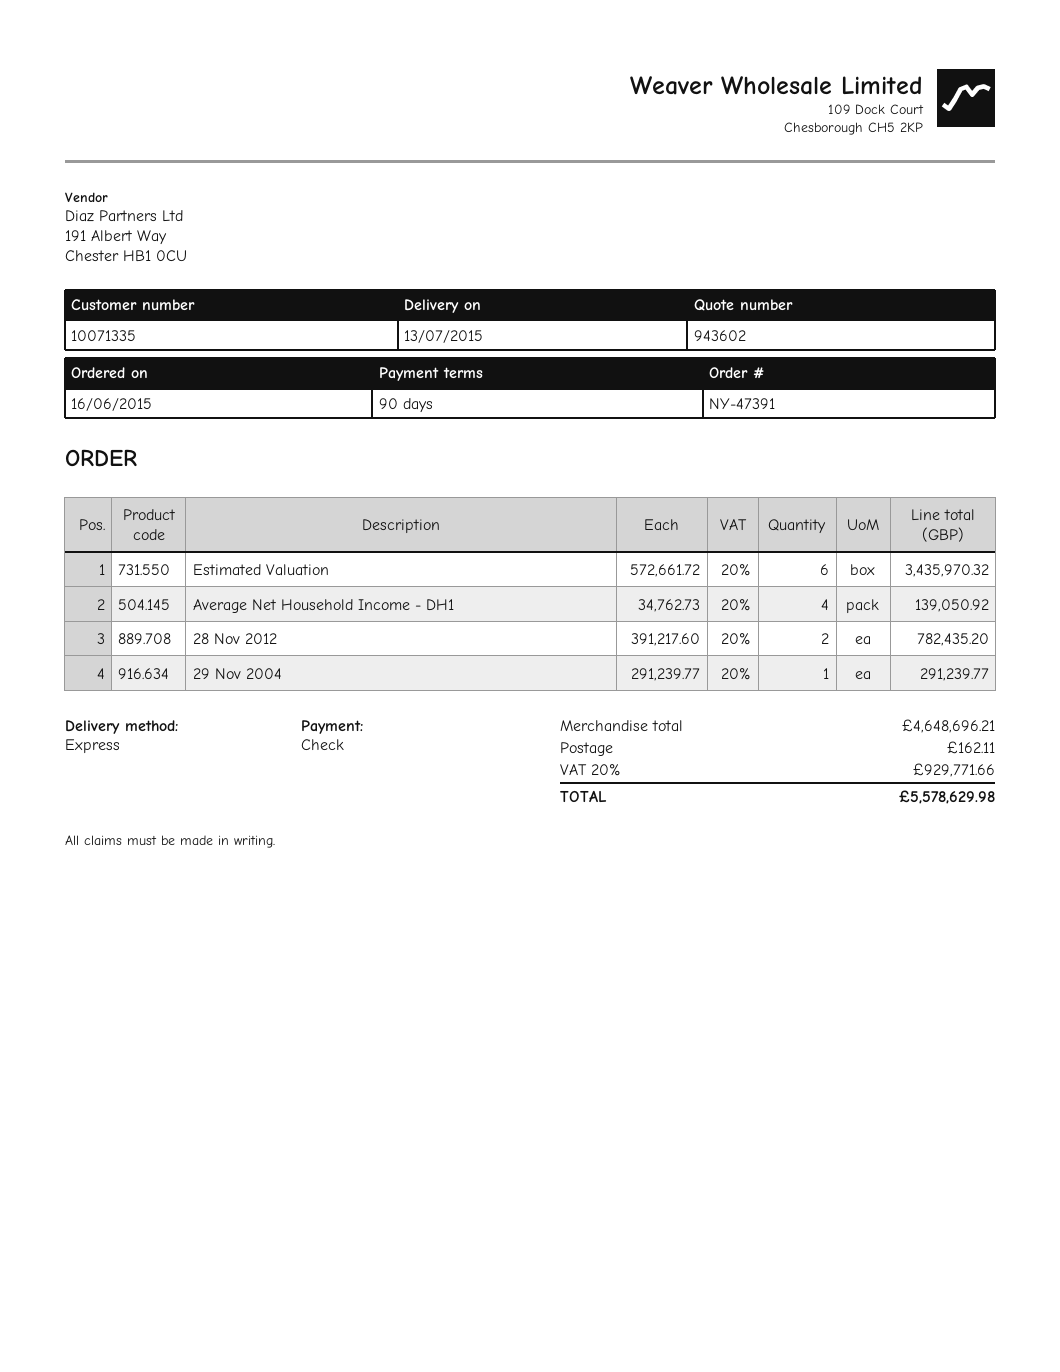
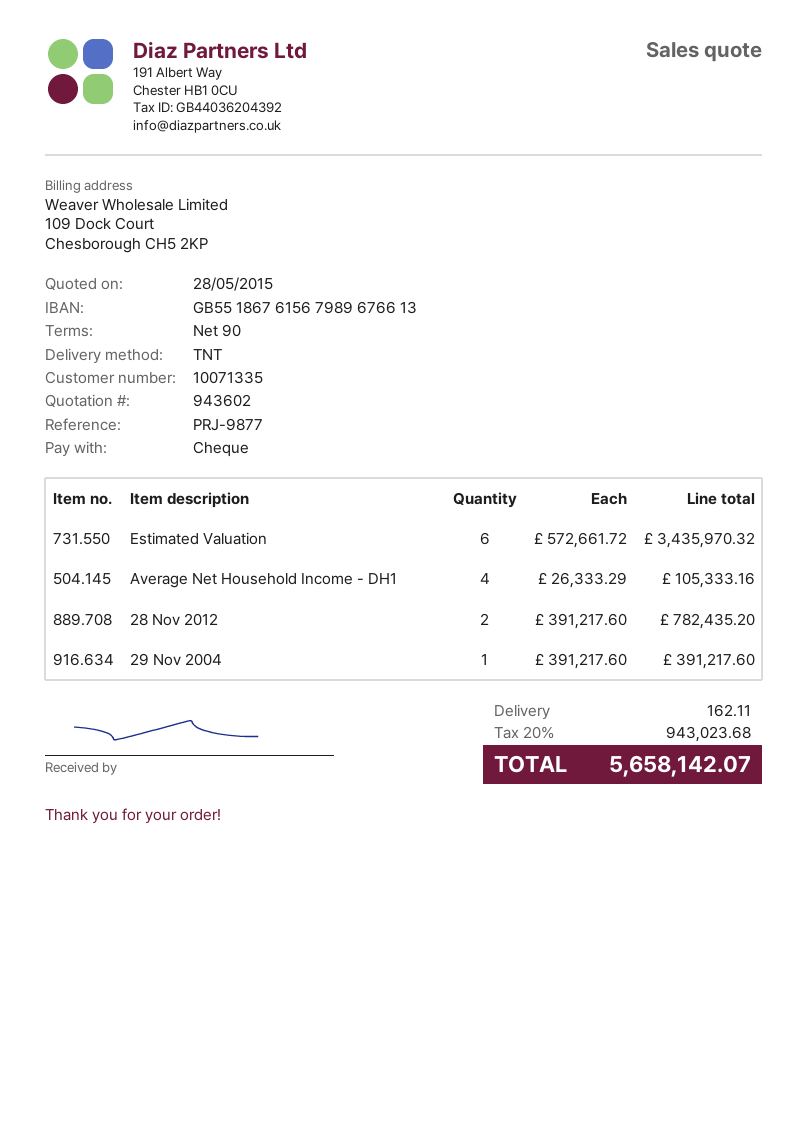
shipping method: express -> TNT
Average Net Household Income - DH1: 4 x 34762.73 = 139050.92 -> 4 x 26333.29 = 105333.16
29 Nov 2004: 1 x 291239.77 = 291239.77 -> 1 x 391217.60 = 391217.60
tax: 20% = 929771.66 -> 20% = 943023.68
total: 5578629.98 -> 5658142.07

